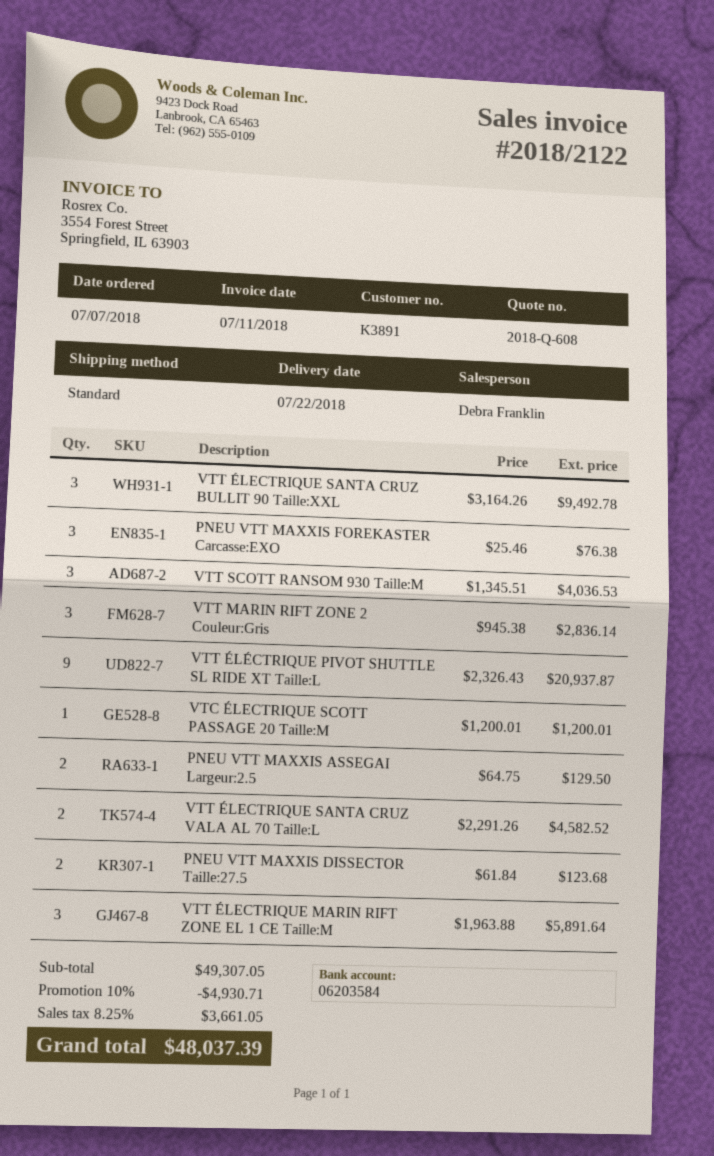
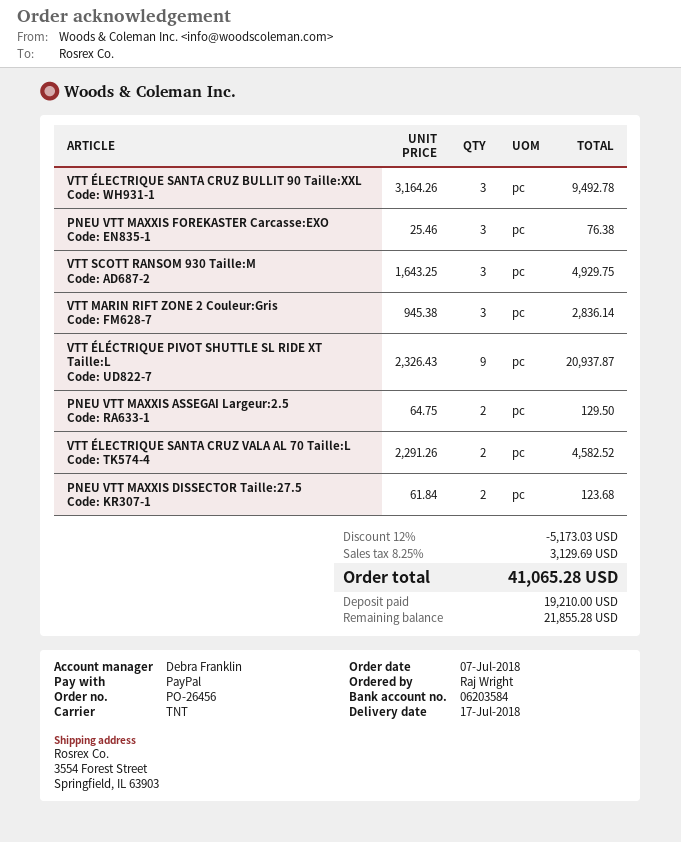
delivery date: 2018-07-22 -> 2018-07-17
shipping method: standard -> TNT
VTT SCOTT RANSOM 930 Taille:M: 3 x 1345.51 = 4036.53 -> 3 x 1643.25 = 4929.75
VTC ÉLECTRIQUE SCOTT PASSAGE 20 Taille:M: 1 x 1200.01 = 1200.01 -> none
VTT ÉLECTRIQUE MARIN RIFT ZONE EL 1 CE Taille:M: 3 x 1963.88 = 5891.64 -> none
discount: 10% = 4930.71 -> 12% = 5173.03
tax: 8.25% = 3661.05 -> 8.25% = 3129.69
total: 48037.39 -> 41065.28

